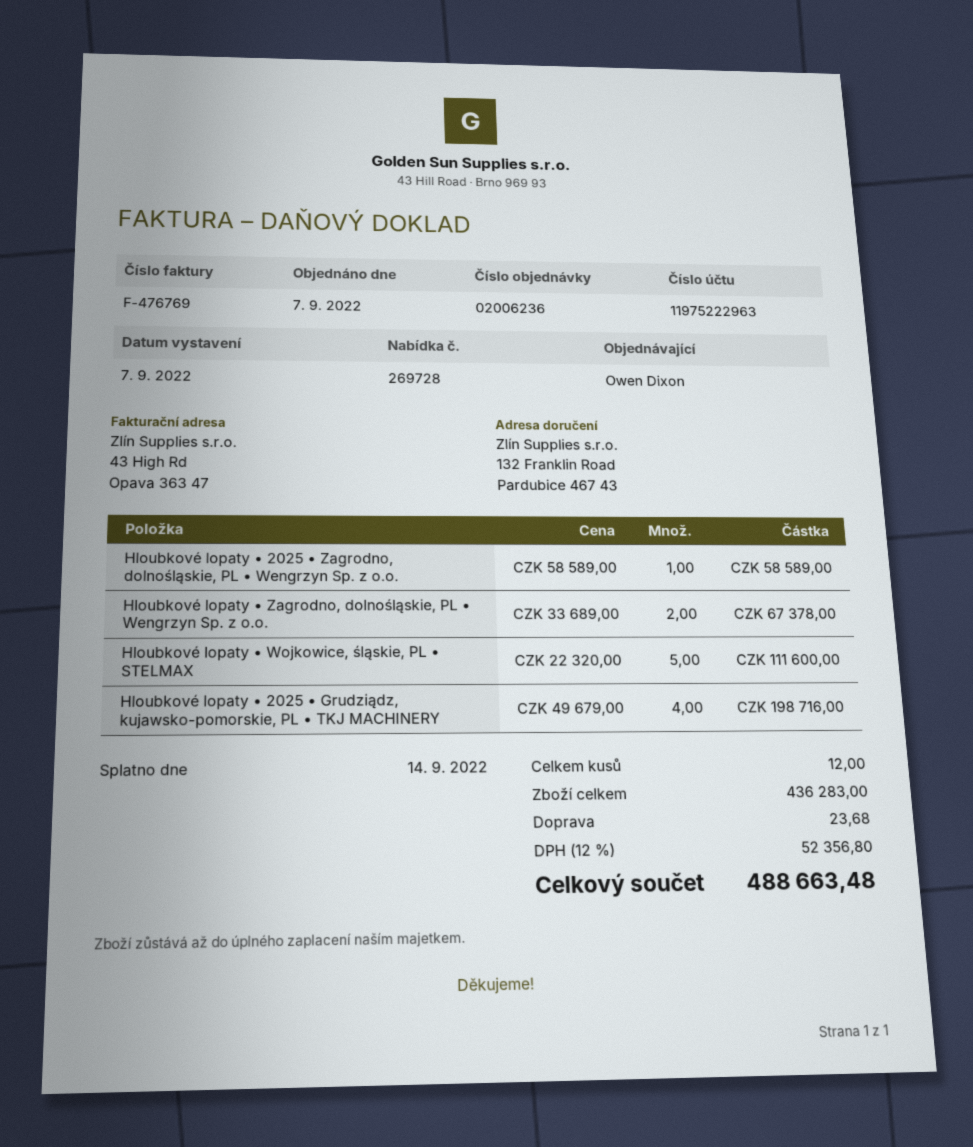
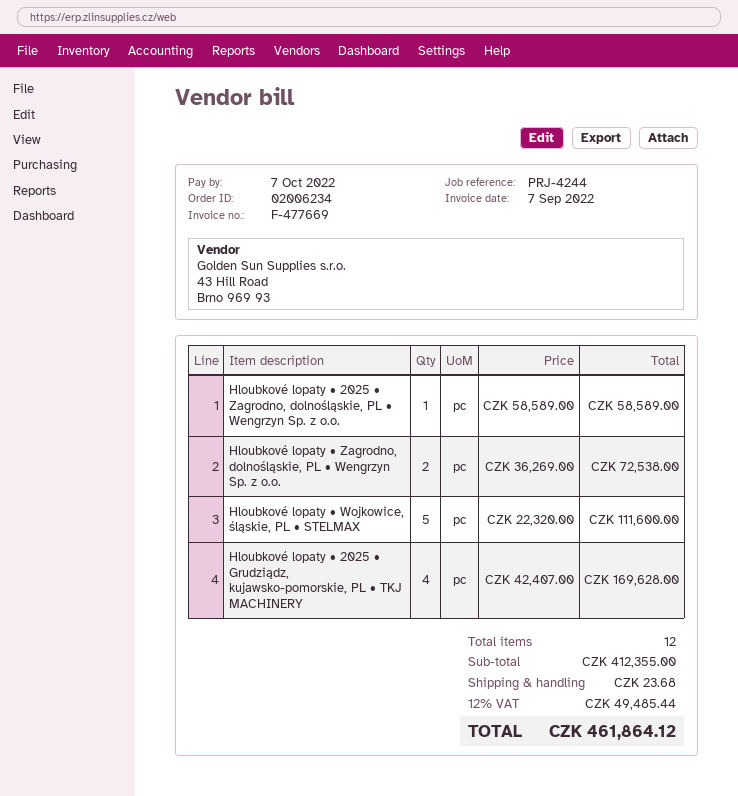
order number: 02006236 -> 02006234
invoice number: F-476769 -> F-477669
due date: 2022-09-14 -> 2022-10-07
Hloubkové lopaty • Zagrodno, dolnośląskie, PL • Wengrzyn Sp. z o.o.: 2 x 33689.00 = 67378.00 -> 2 x 36269.00 = 72538.00
Hloubkové lopaty • 2025 • Grudziądz, kujawsko-pomorskie, PL • TKJ MACHINERY: 4 x 49679.00 = 198716.00 -> 4 x 42407.00 = 169628.00
subtotal: 436283.00 -> 412355.00
tax: 12% = 52356.80 -> 12% = 49485.44
total: 488663.48 -> 461864.12

